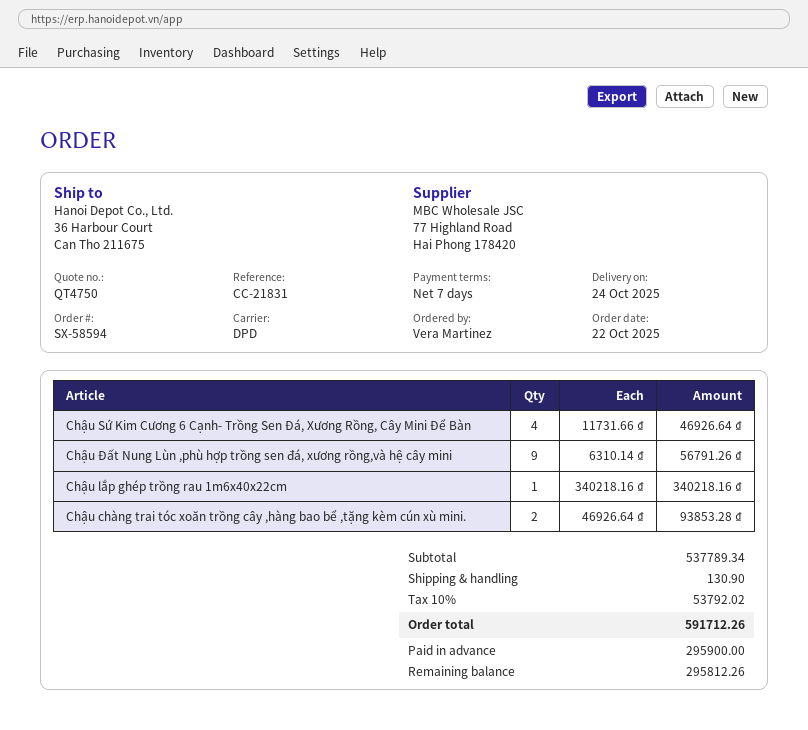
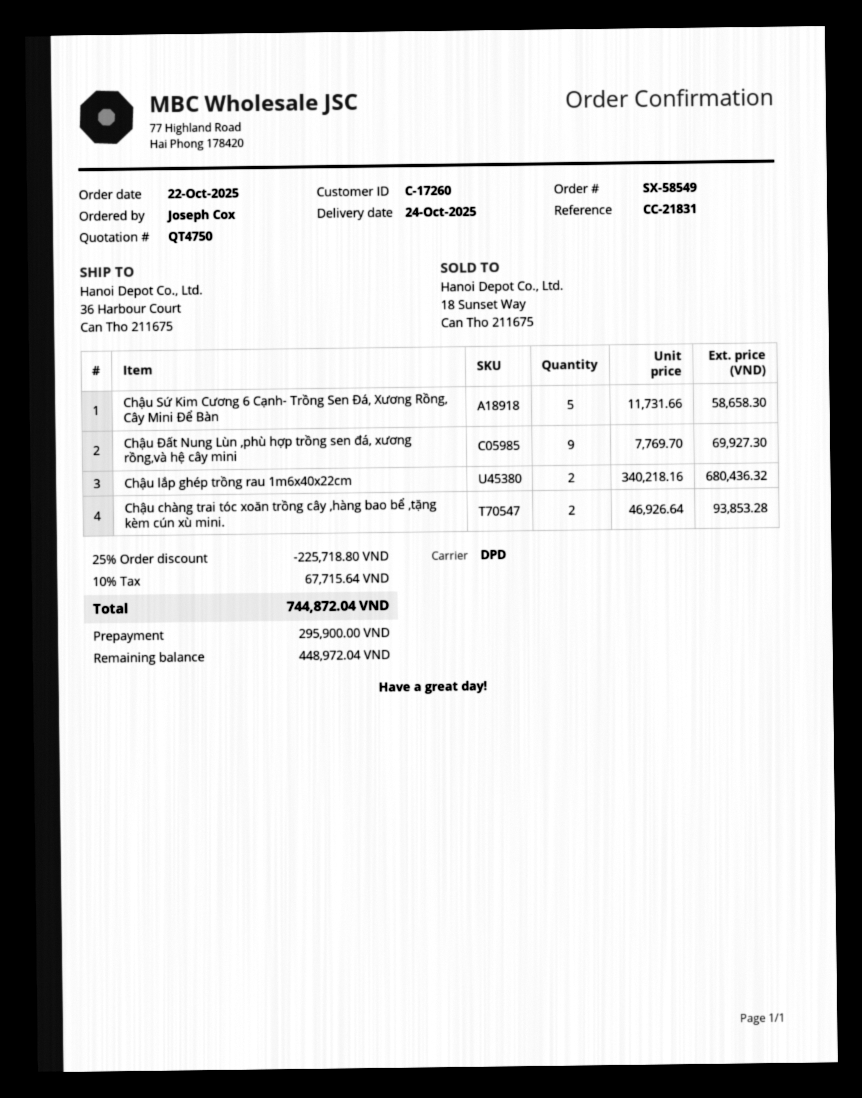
order number: SX-58594 -> SX-58549
ordered by: Vera Martinez -> Joseph Cox
Chậu Sứ Kim Cương 6 Cạnh- Trồng Sen Đá, Xương Rồng, Cây Mini Để Bàn: 4 x 11731.66 = 46926.64 -> 5 x 11731.66 = 58658.30
Chậu Đất Nung Lùn ,phù hợp trồng sen đá, xương rồng,và hệ cây mini: 9 x 6310.14 = 56791.26 -> 9 x 7769.70 = 69927.30
Chậu lắp ghép trồng rau 1m6x40x22cm: 1 x 340218.16 = 340218.16 -> 2 x 340218.16 = 680436.32
discount: none -> 25% = 225718.80
shipping: 130.90 -> none
tax: 10% = 53792.02 -> 10% = 67715.64
total: 591712.26 -> 744872.04
balance: 295812.26 -> 448972.04

